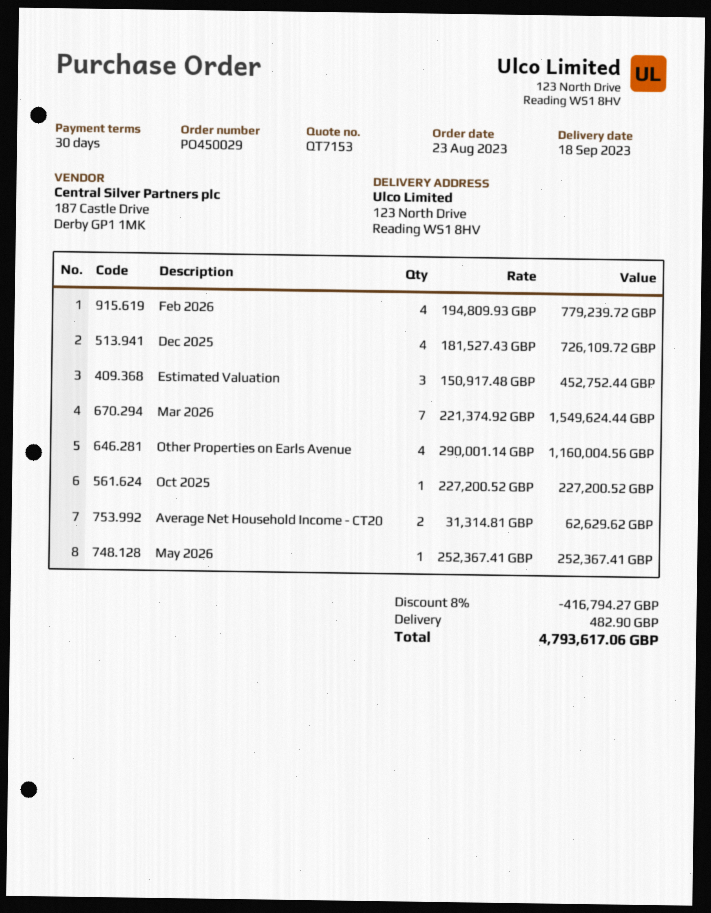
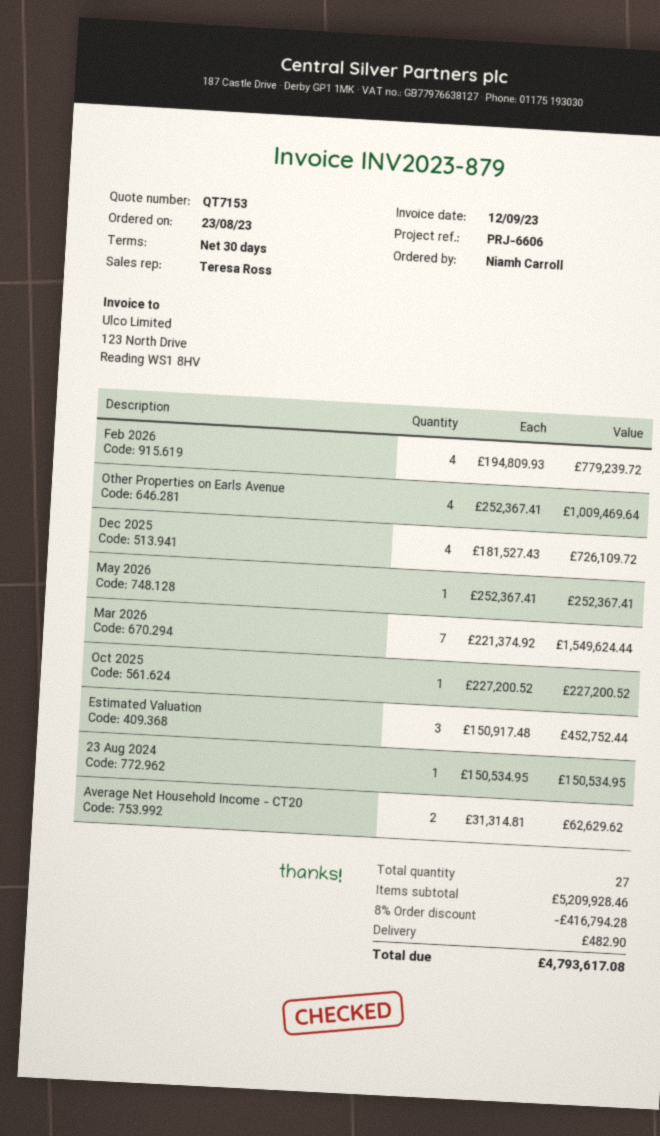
Other Properties on Earls Avenue: 4 x 290001.14 = 1160004.56 -> 4 x 252367.41 = 1009469.64
23 Aug 2024: none -> 1 x 150534.95 = 150534.95
discount: 8% = 416794.27 -> 8% = 416794.28
total: 4793617.06 -> 4793617.08

